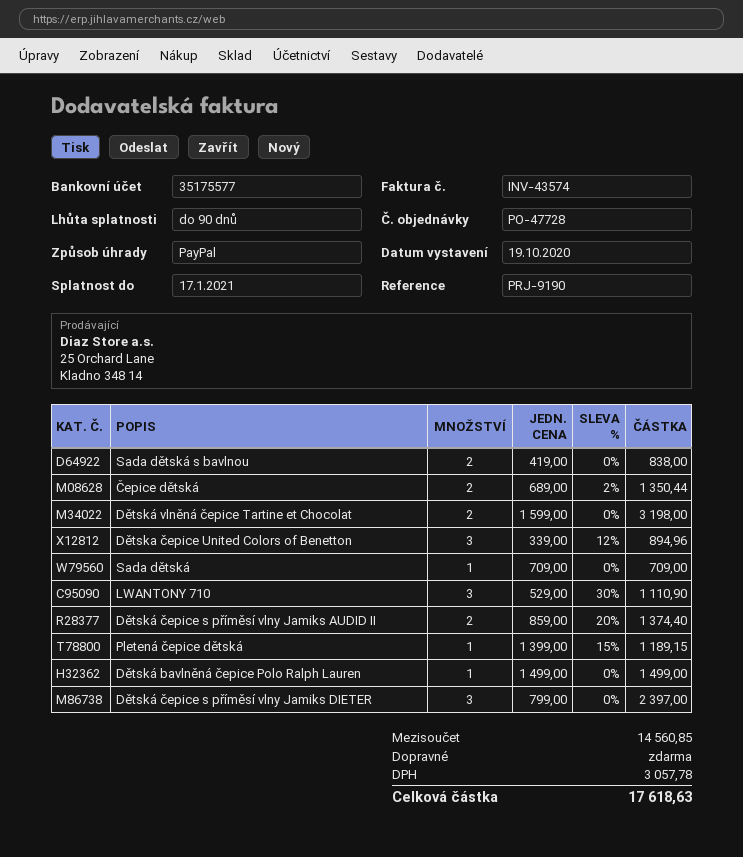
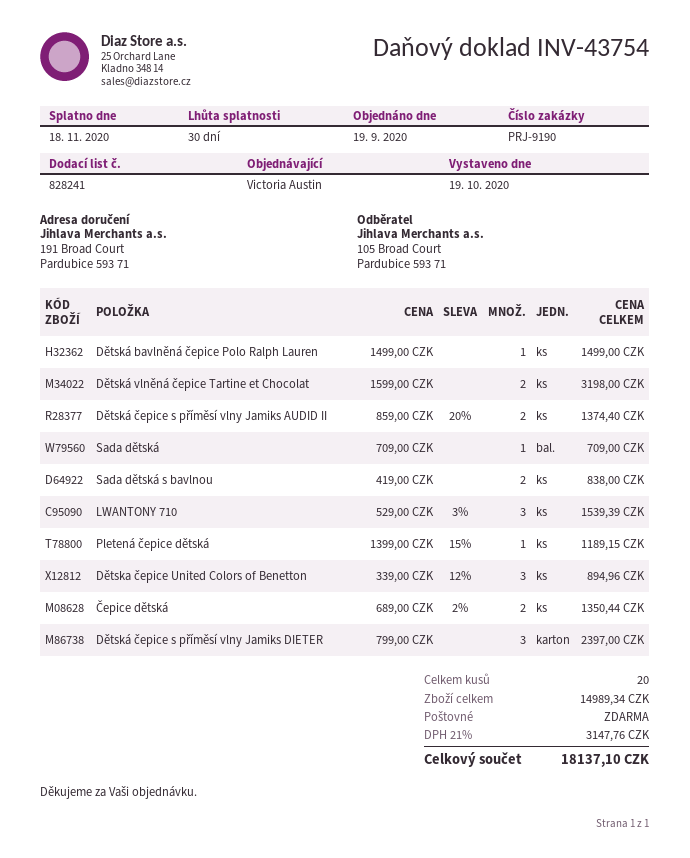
invoice number: INV-43574 -> INV-43754
payment terms: 90 days -> 30 days
due date: 2021-01-17 -> 2020-11-18
LWANTONY 710: 3 x 529.00 - 30% = 1110.90 -> 3 x 529.00 - 3% = 1539.39
subtotal: 14560.85 -> 14989.34
tax: 3057.78 -> 3147.76
total: 17618.63 -> 18137.10

